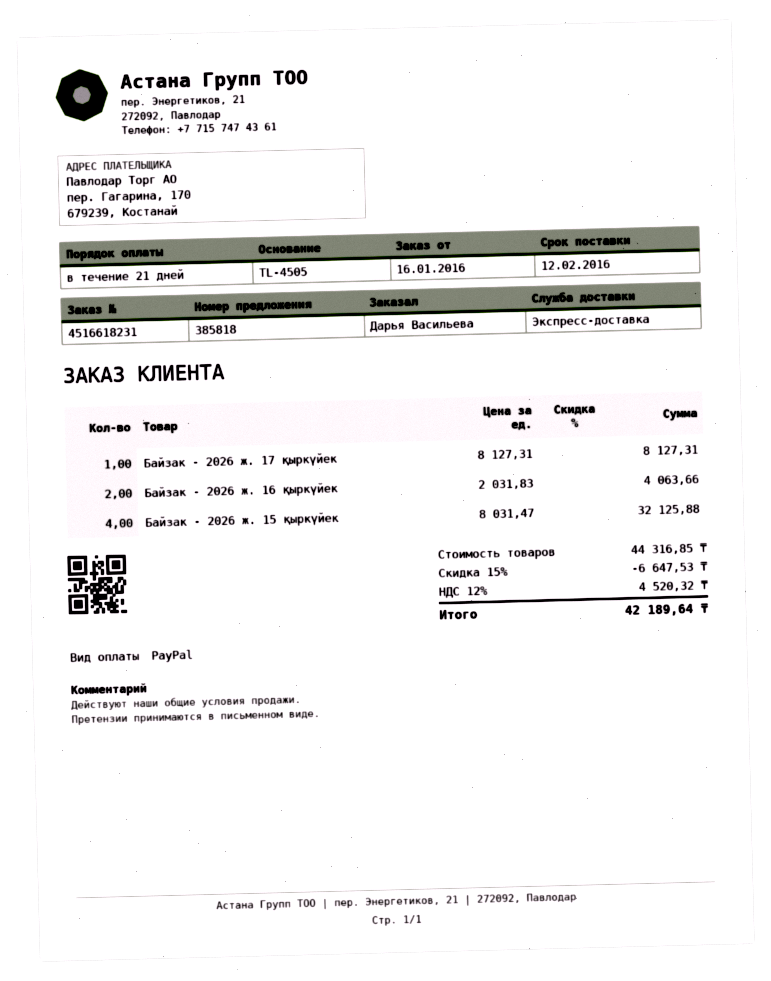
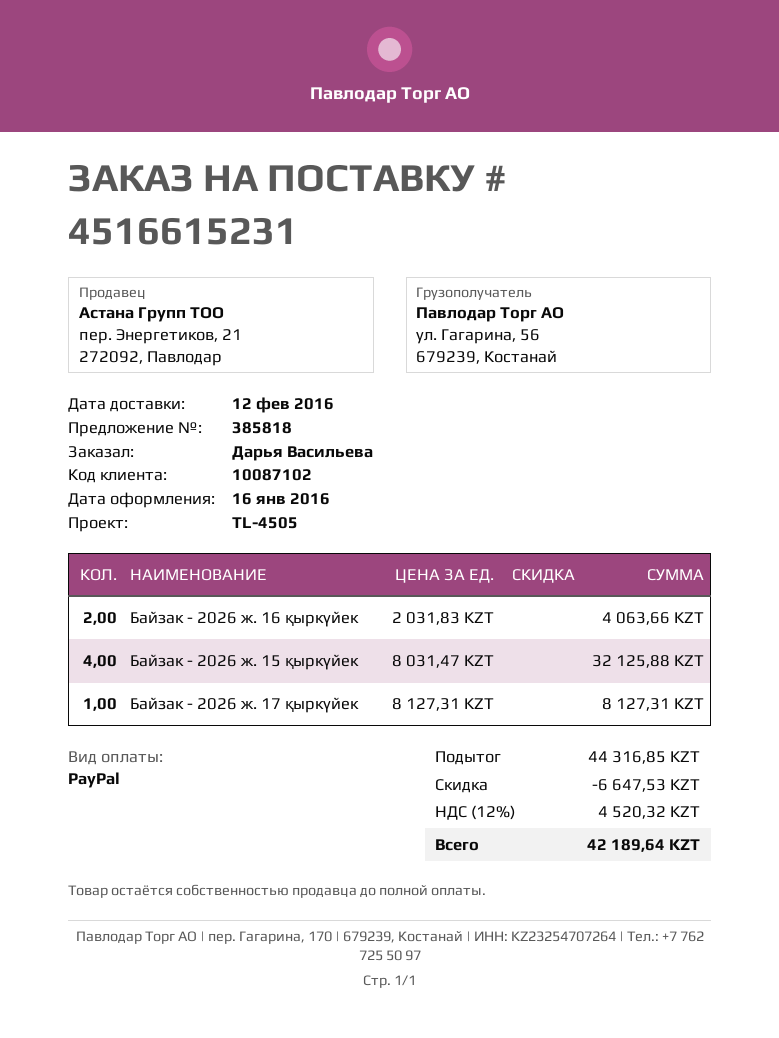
order number: 4516618231 -> 4516615231

